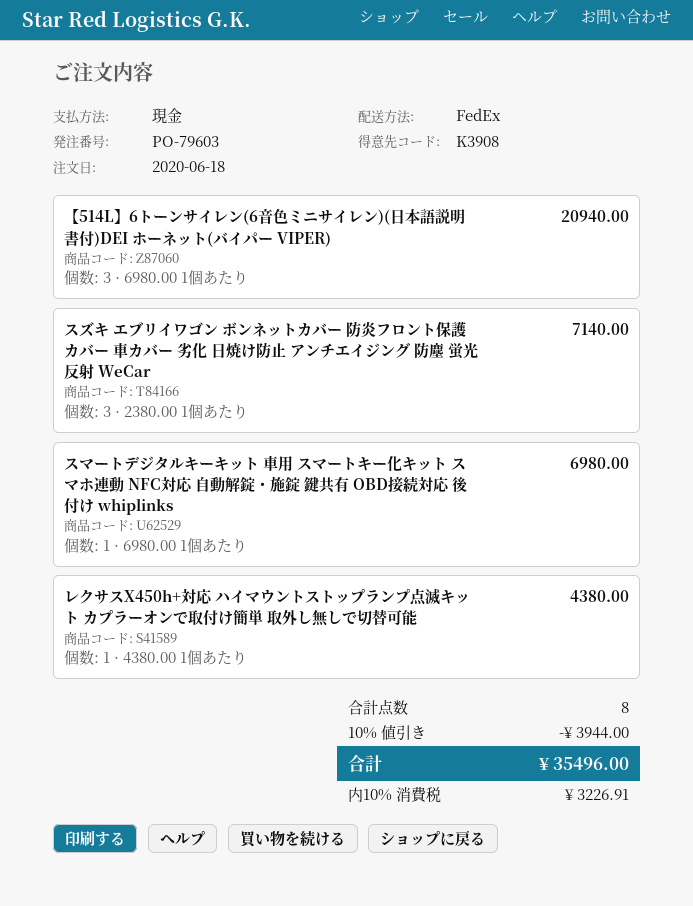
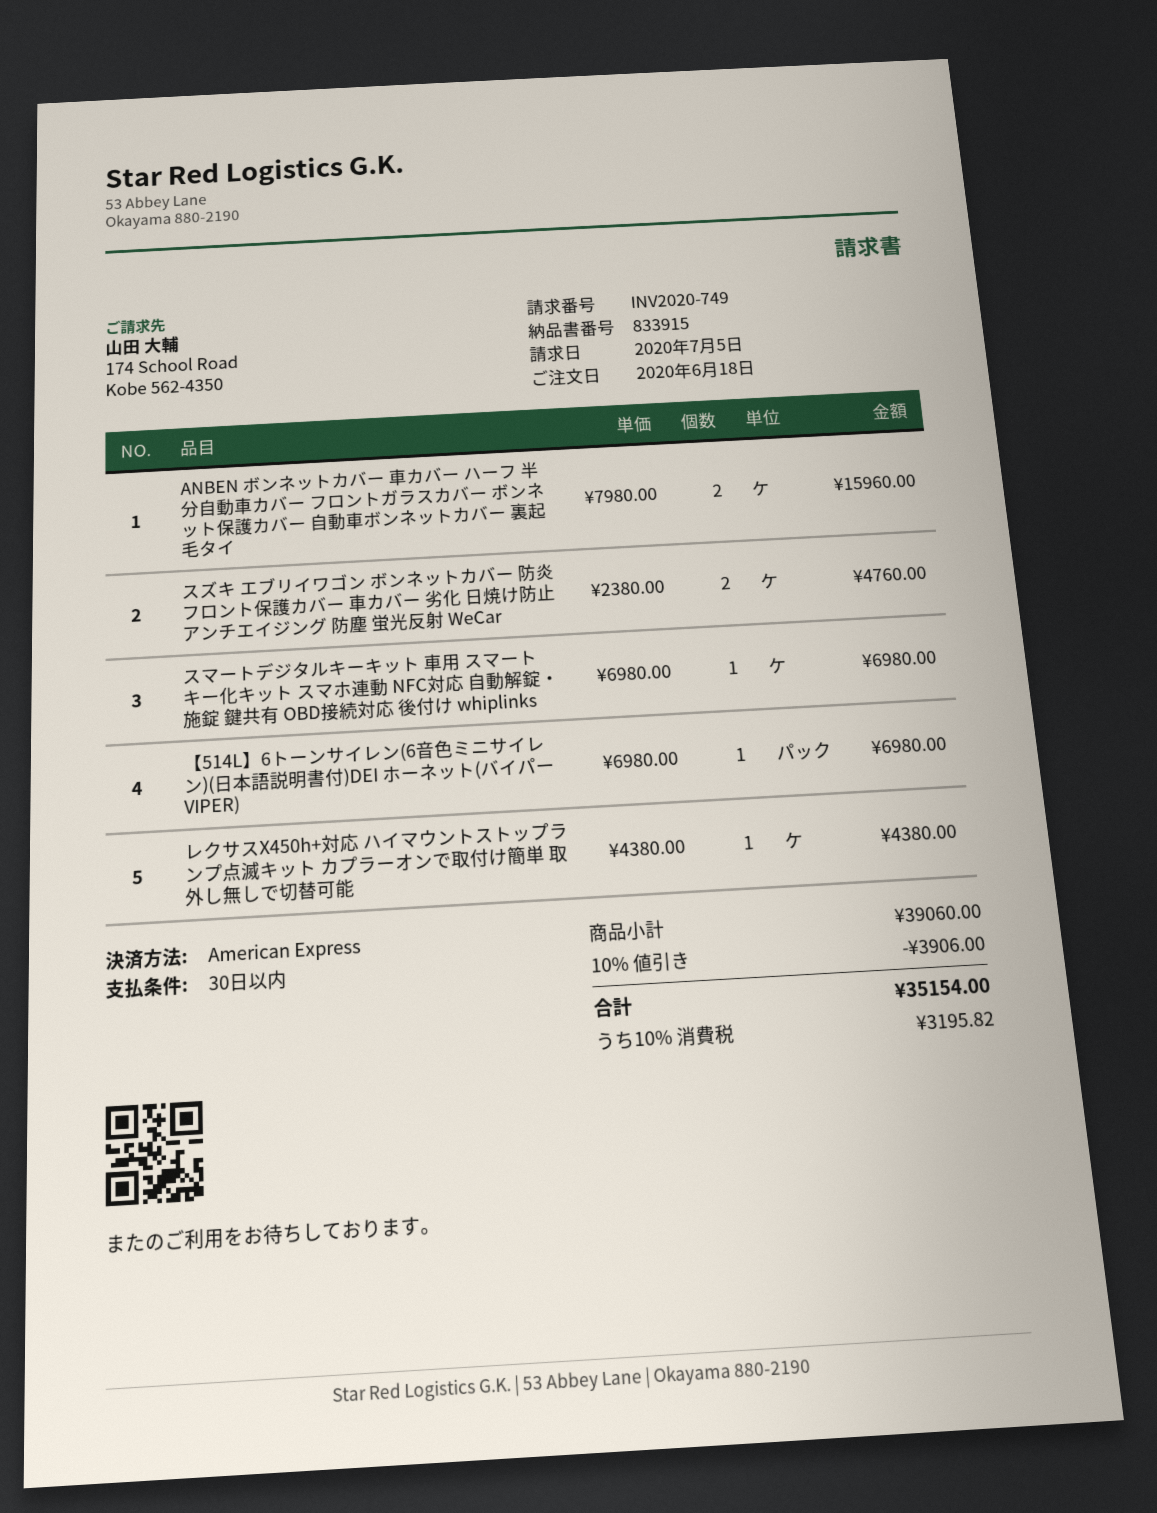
payment method: cash -> American Express
【514L】6トーンサイレン(6音色ミニサイレン)(日本語説明書付)DEI ホーネット(バイパー VIPER): 3 x 6980.00 = 20940.00 -> 1 x 6980.00 = 6980.00
スズキ エブリイワゴン ボンネットカバー 防炎フロント保護カバー 車カバー 劣化 日焼け防止 アンチエイジング 防塵 蛍光反射 WeCar: 3 x 2380.00 = 7140.00 -> 2 x 2380.00 = 4760.00
ANBEN ボンネットカバー 車カバー ハーフ 半分自動車カバー フロントガラスカバー ボンネット保護カバー 自動車ボンネットカバー 裏起毛タイ: none -> 2 x 7980.00 = 15960.00
discount: 10% = 3944.00 -> 10% = 3906.00
tax: 10% = 3226.91 -> 10% = 3195.82
total: 35496.00 -> 35154.00

